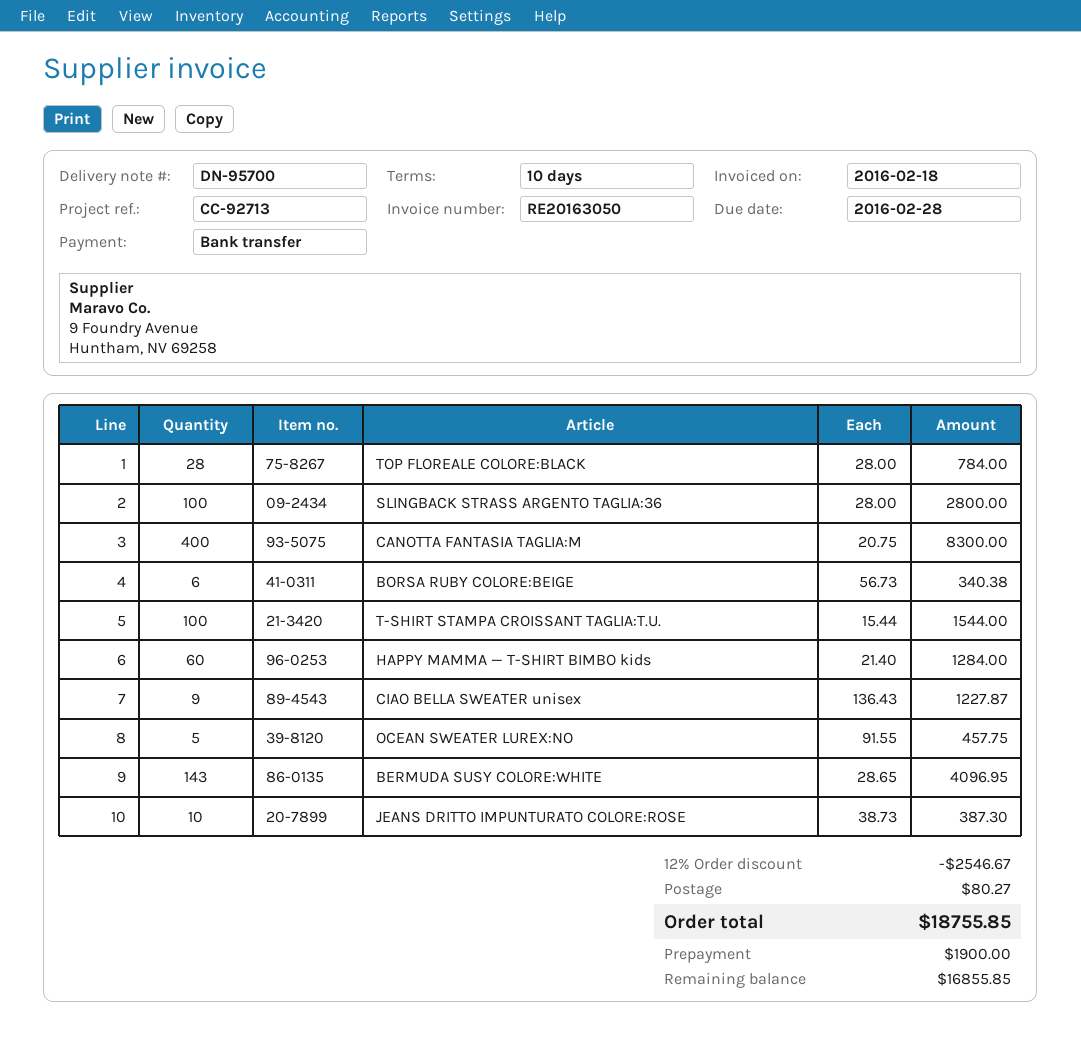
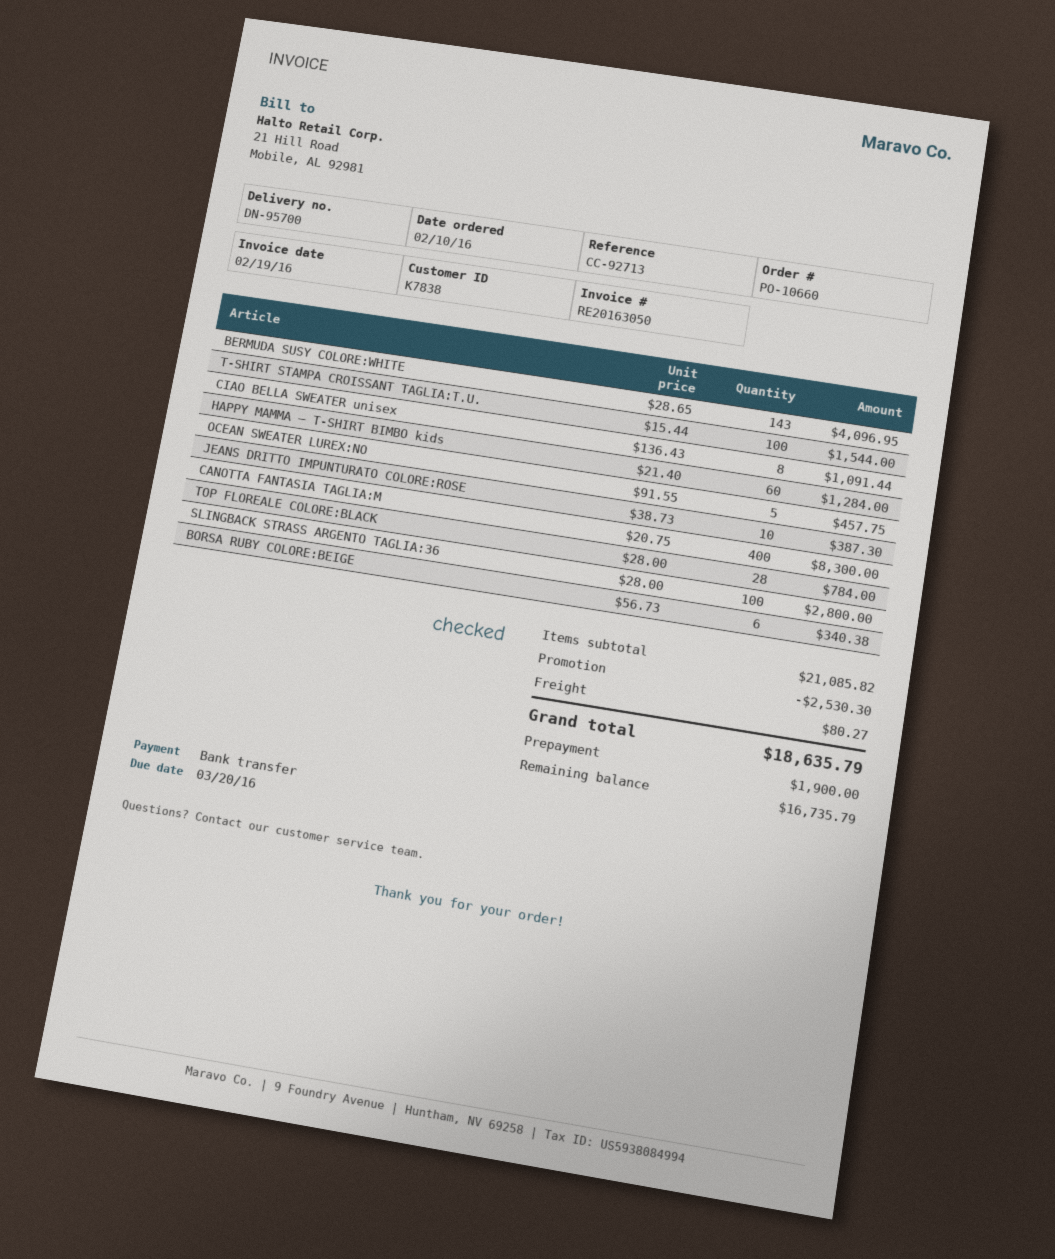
invoice date: 2016-02-18 -> 2016-02-19
due date: 2016-02-28 -> 2016-03-20
CIAO BELLA SWEATER unisex: 9 x 136.43 = 1227.87 -> 8 x 136.43 = 1091.44
discount: 2546.67 -> 2530.30
total: 18755.85 -> 18635.79
balance: 16855.85 -> 16735.79

